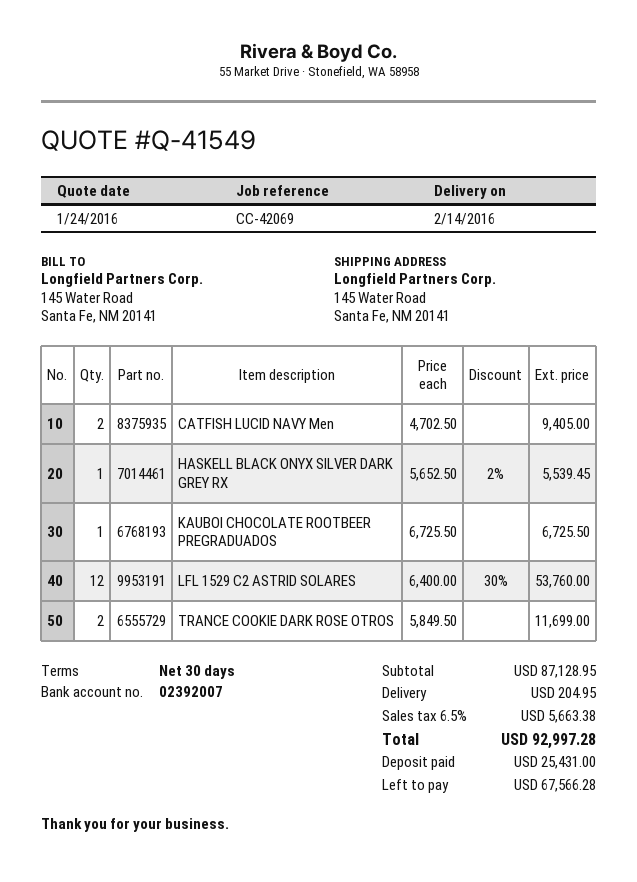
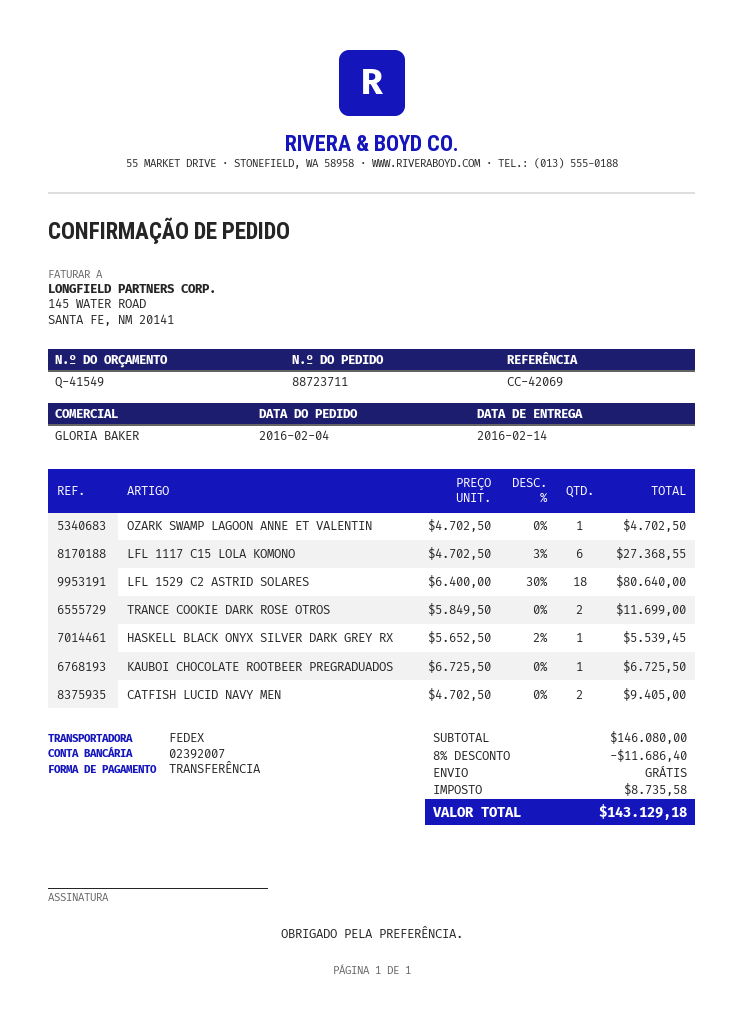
LFL 1529 C2 ASTRID SOLARES: 12 x 6400.00 - 30% = 53760.00 -> 18 x 6400.00 - 30% = 80640.00
OZARK SWAMP LAGOON ANNE ET VALENTIN: none -> 1 x 4702.50 = 4702.50
LFL 1117 C15 LOLA KOMONO: none -> 6 x 4702.50 - 3% = 27368.55
subtotal: 87128.95 -> 146080.00
discount: none -> 8% = 11686.40
shipping: 204.95 -> 0.00
tax: 5663.38 -> 8735.58
total: 92997.28 -> 143129.18

